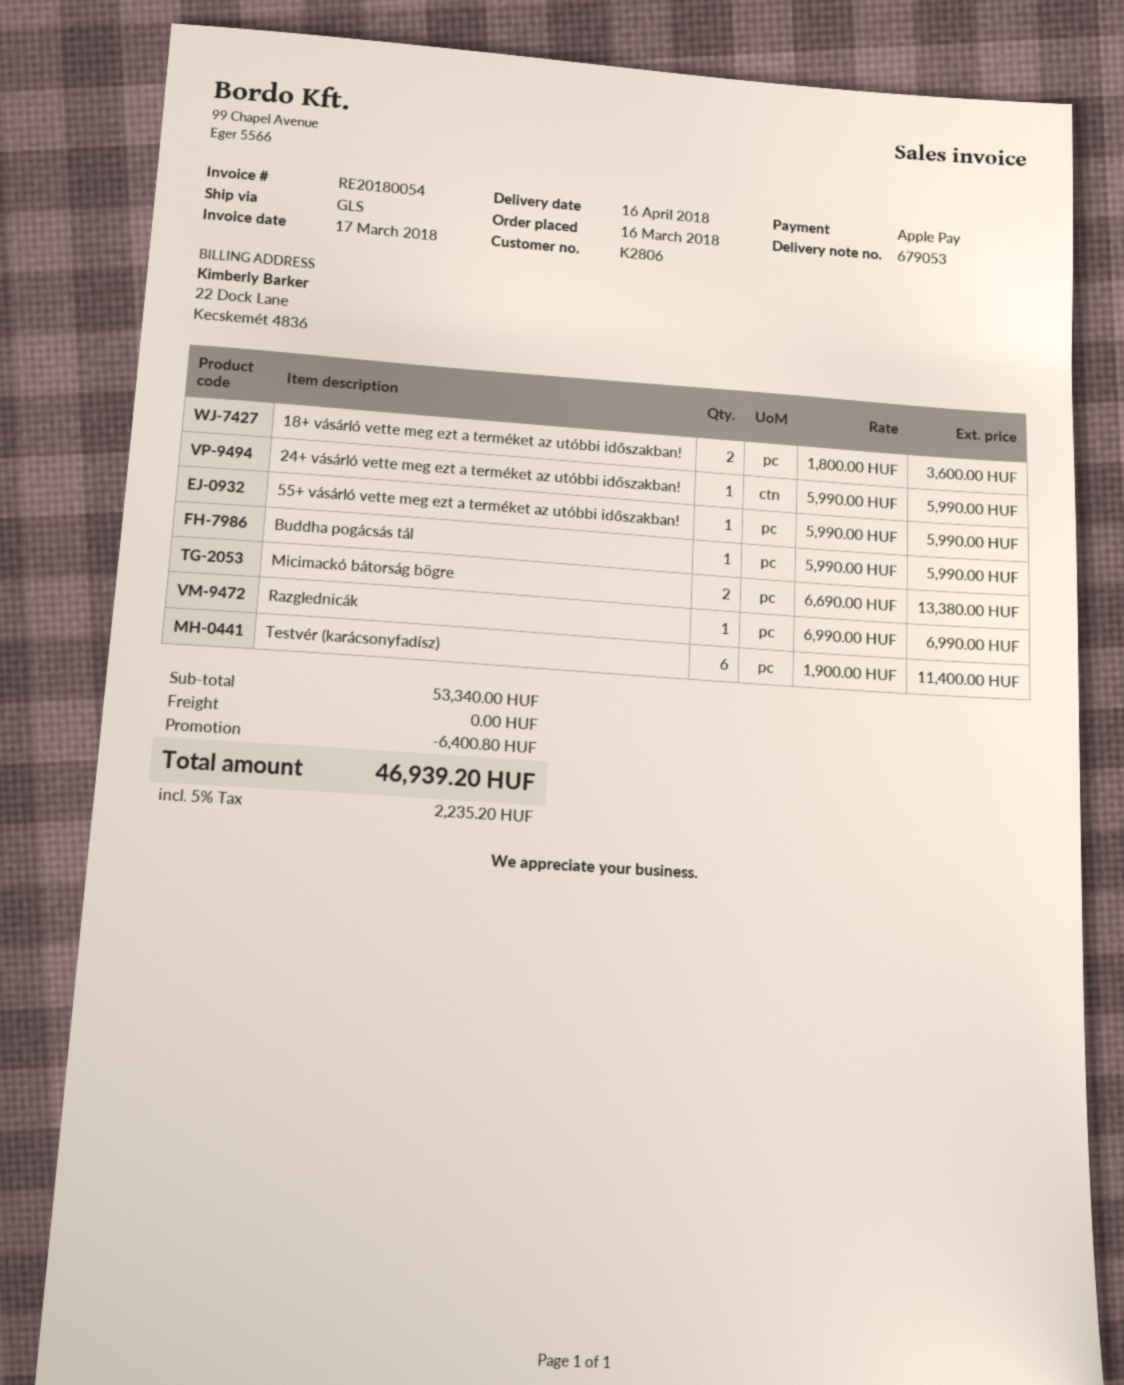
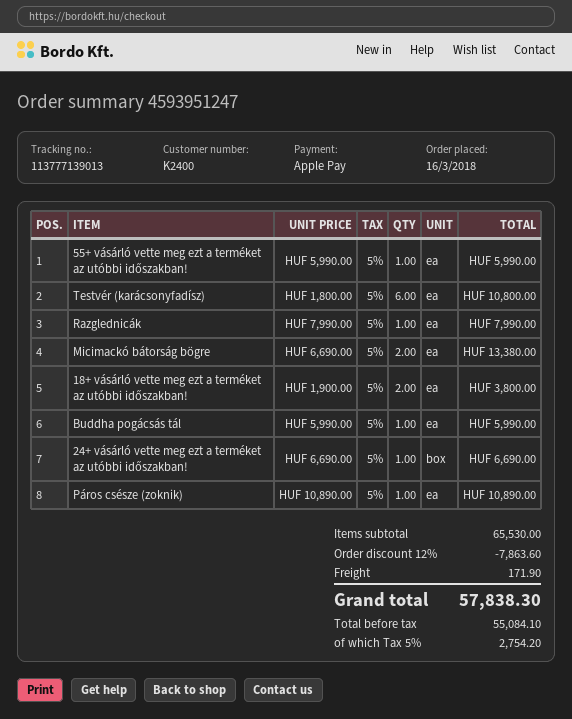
customer number: K2806 -> K2400
18+ vásárló vette meg ezt a terméket az utóbbi időszakban!: 2 x 1800.00 = 3600.00 -> 2 x 1900.00 = 3800.00
24+ vásárló vette meg ezt a terméket az utóbbi időszakban!: 1 x 5990.00 = 5990.00 -> 1 x 6690.00 = 6690.00
Razglednicák: 1 x 6990.00 = 6990.00 -> 1 x 7990.00 = 7990.00
Testvér (karácsonyfadísz): 6 x 1900.00 = 11400.00 -> 6 x 1800.00 = 10800.00
Páros csésze (zoknik): none -> 1 x 10890.00 = 10890.00
subtotal: 53340.00 -> 65530.00
discount: 6400.80 -> 7863.60
shipping: 0.00 -> 171.90
tax: 5% = 2235.20 -> 5% = 2754.20
total: 46939.20 -> 57838.30

